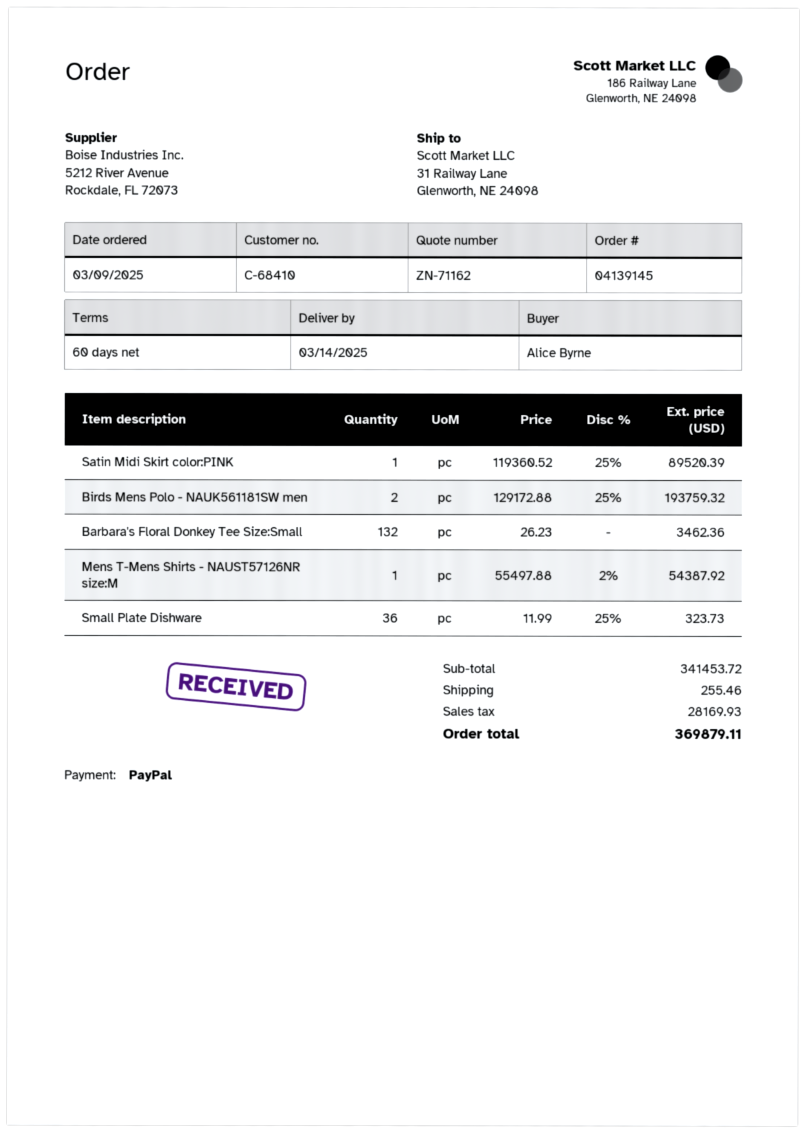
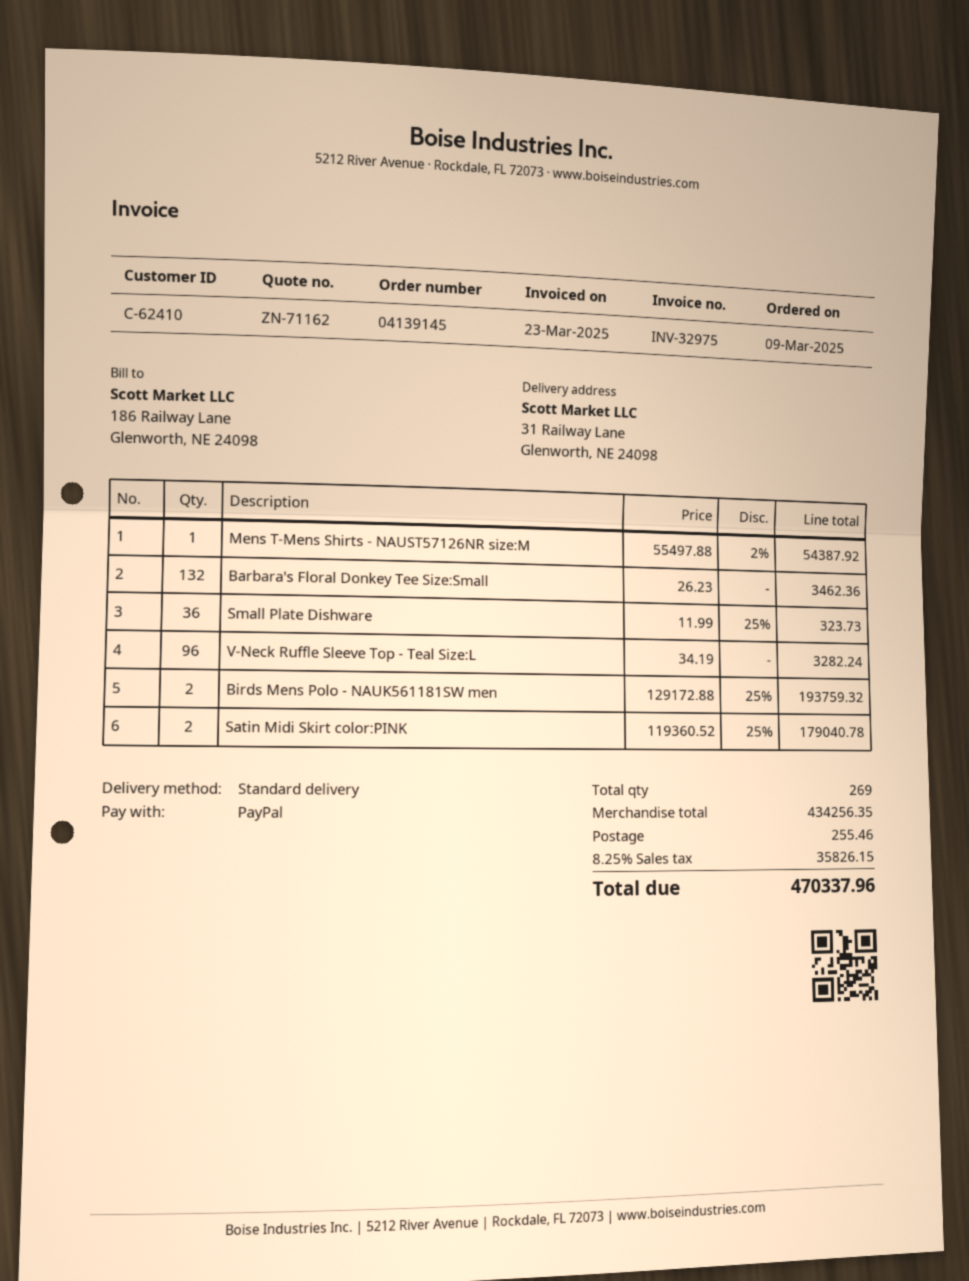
customer number: C-68410 -> C-62410
Satin Midi Skirt color:PINK: 1 x 119360.52 - 25% = 89520.39 -> 2 x 119360.52 - 25% = 179040.78
V-Neck Ruffle Sleeve Top - Teal Size:L: none -> 96 x 34.19 = 3282.24
subtotal: 341453.72 -> 434256.35
tax: 28169.93 -> 35826.15
total: 369879.11 -> 470337.96

